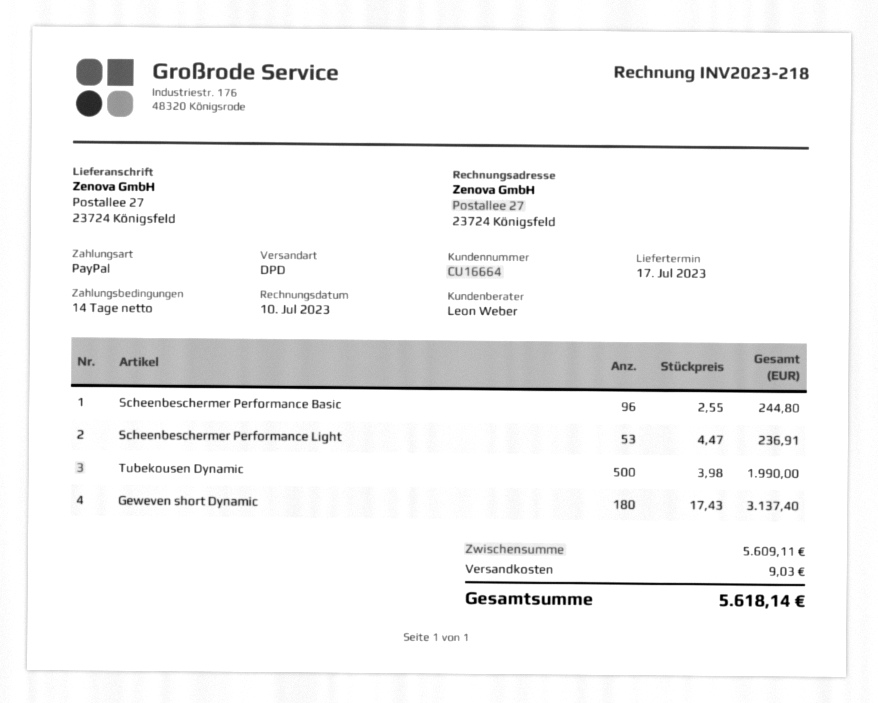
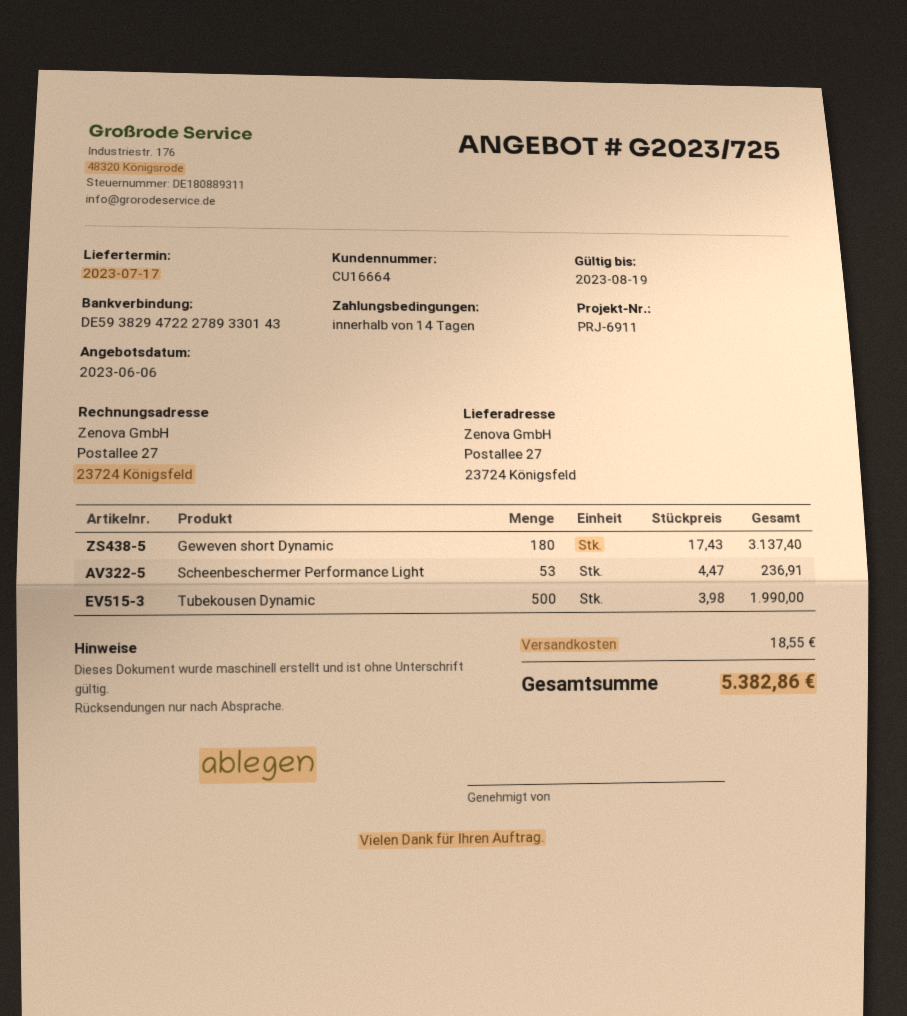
Scheenbeschermer Performance Basic: 96 x 2.55 = 244.80 -> none
shipping: 9.03 -> 18.55
total: 5618.14 -> 5382.86

